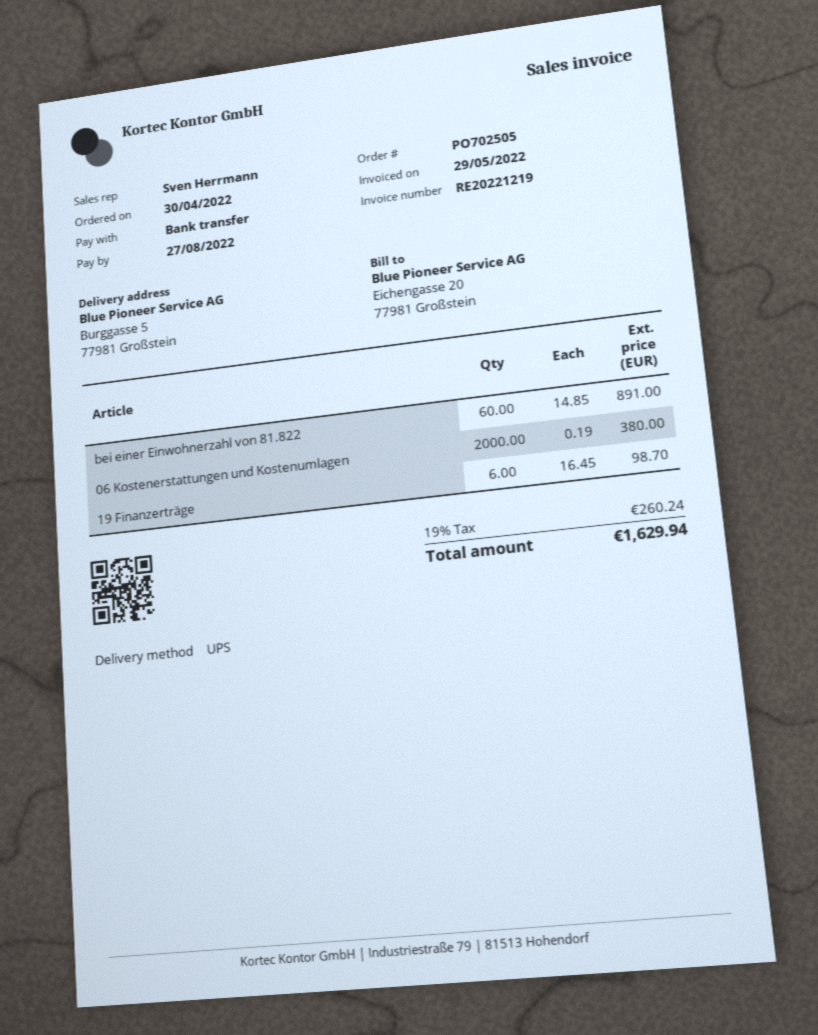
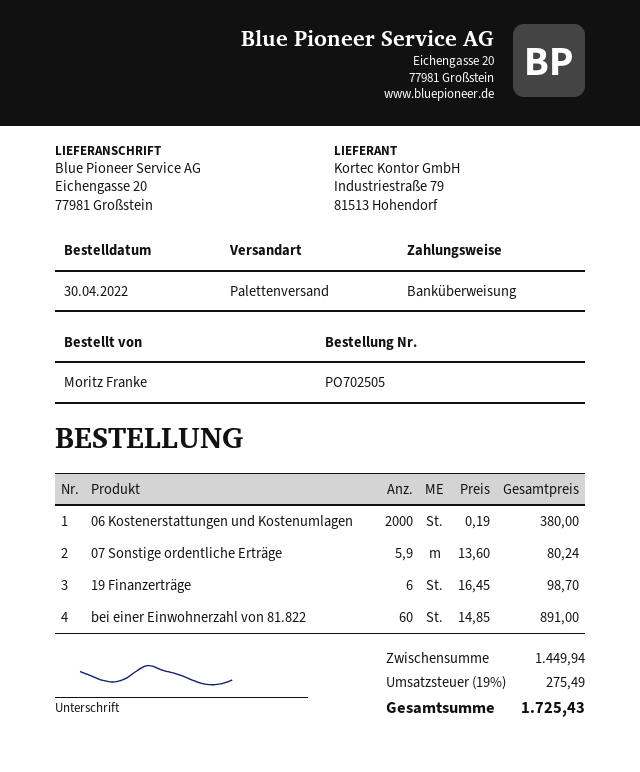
shipping method: UPS -> pallet freight
ship to: Burggasse 5, 77981 Großstein -> Eichengasse 20, 77981 Großstein
07 Sonstige ordentliche Erträge: none -> 5.9 x 13.60 = 80.24
tax: 19% = 260.24 -> 19% = 275.49
total: 1629.94 -> 1725.43

